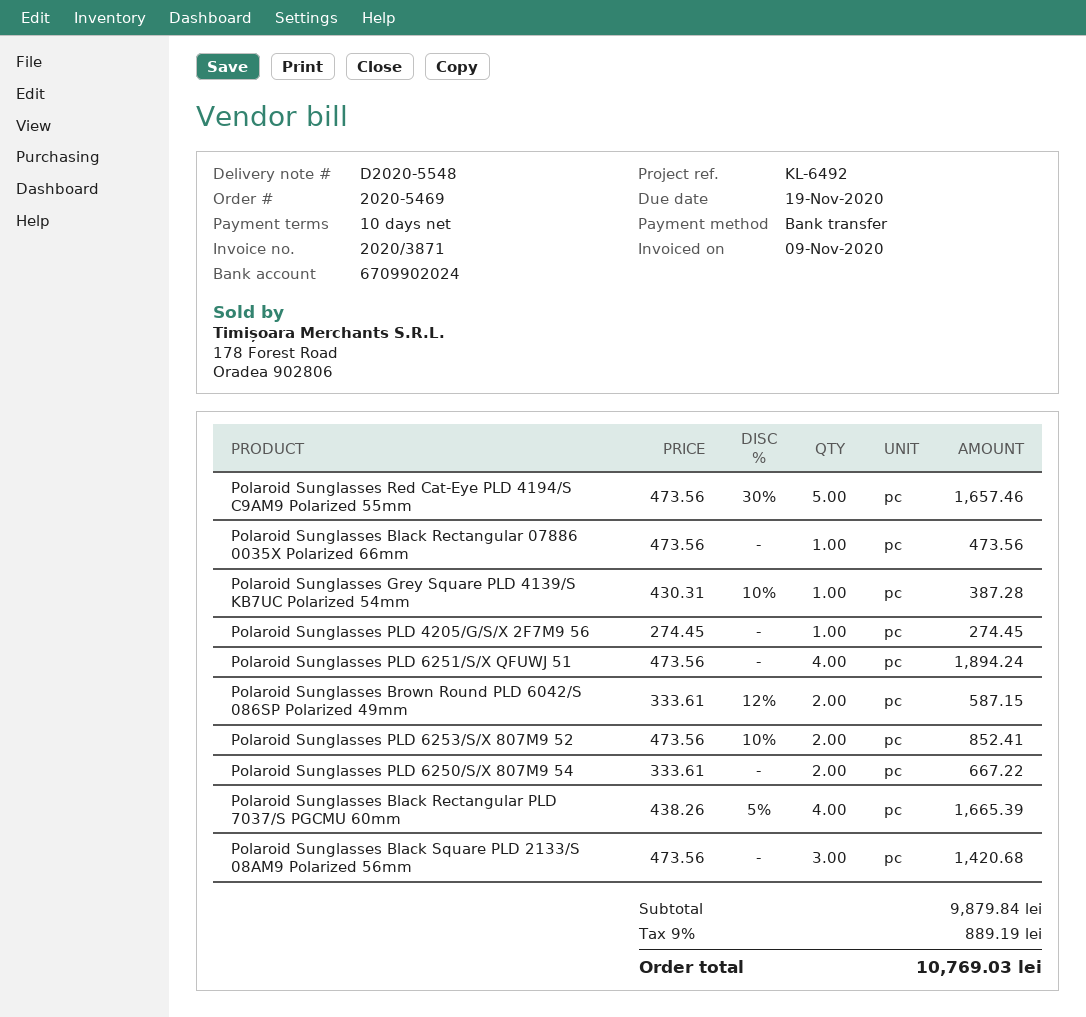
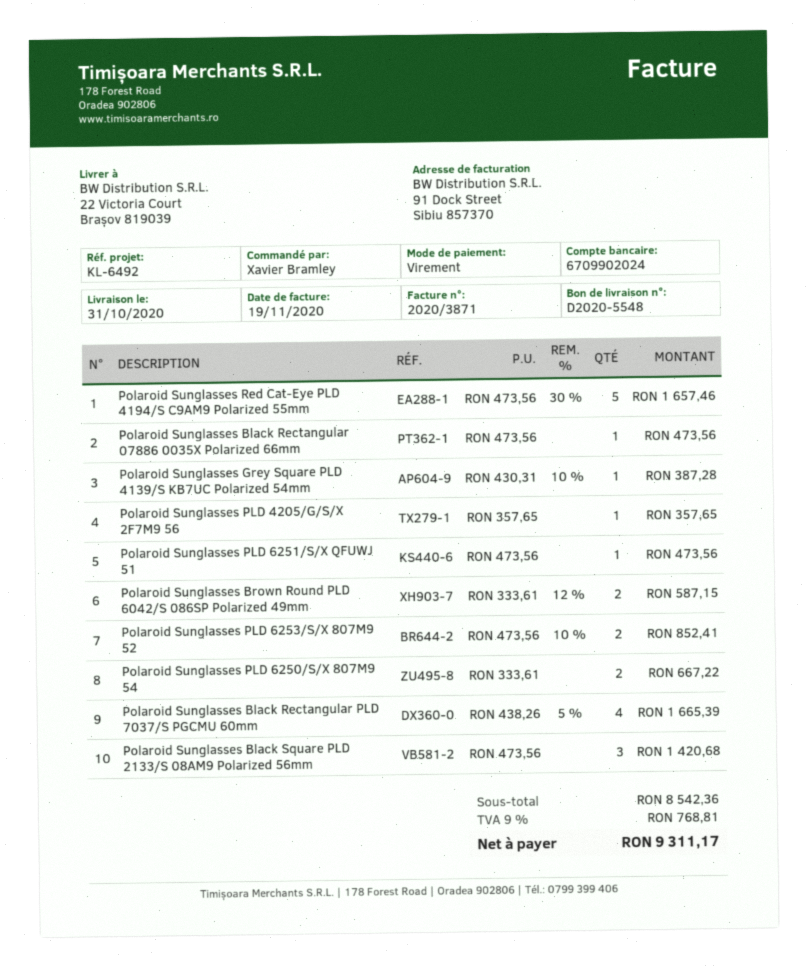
invoice date: 2020-11-09 -> 2020-11-19
Polaroid Sunglasses PLD 4205/G/S/X 2F7M9 56: 1 x 274.45 = 274.45 -> 1 x 357.65 = 357.65
Polaroid Sunglasses PLD 6251/S/X QFUWJ 51: 4 x 473.56 = 1894.24 -> 1 x 473.56 = 473.56
subtotal: 9879.84 -> 8542.36
tax: 9% = 889.19 -> 9% = 768.81
total: 10769.03 -> 9311.17

